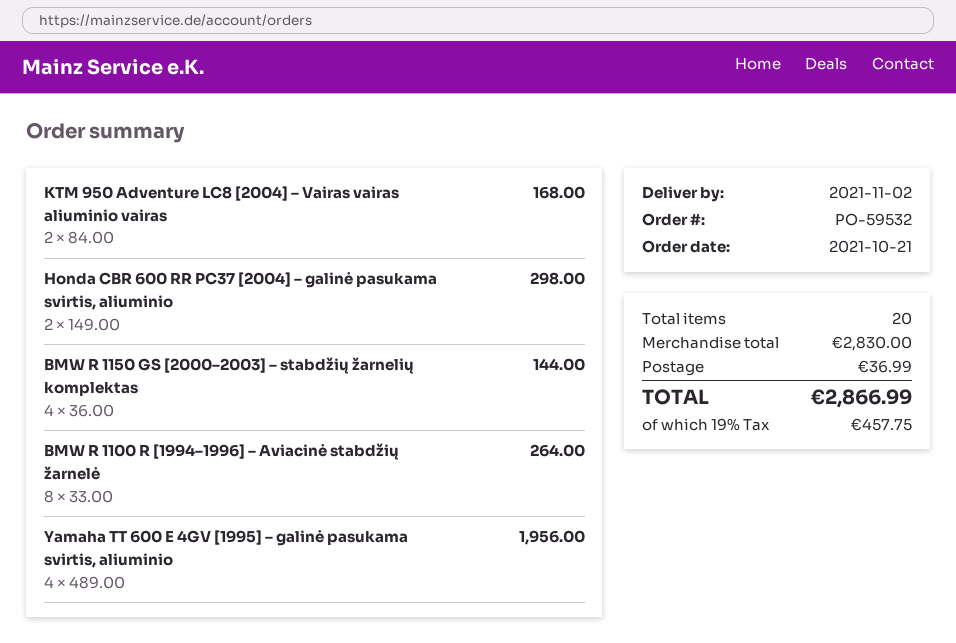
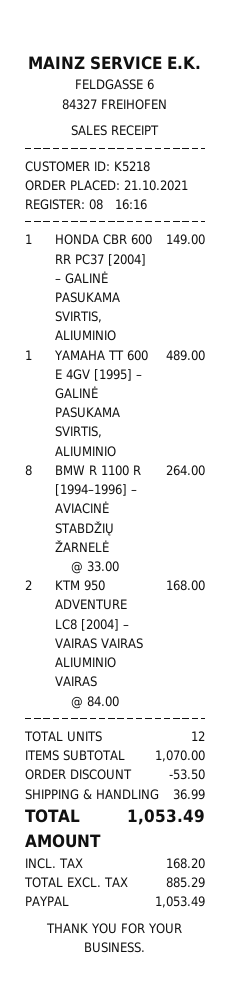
Honda CBR 600 RR PC37 [2004] – galinė pasukama svirtis, aliuminio: 2 x 149.00 = 298.00 -> 1 x 149.00 = 149.00
BMW R 1150 GS [2000–2003] – stabdžių žarnelių komplektas: 4 x 36.00 = 144.00 -> none
Yamaha TT 600 E 4GV [1995] – galinė pasukama svirtis, aliuminio: 4 x 489.00 = 1956.00 -> 1 x 489.00 = 489.00
total quantity: 20 -> 12
subtotal: 2830.00 -> 1070.00
discount: none -> 53.50
tax: 457.75 -> 168.20
total: 2866.99 -> 1053.49

